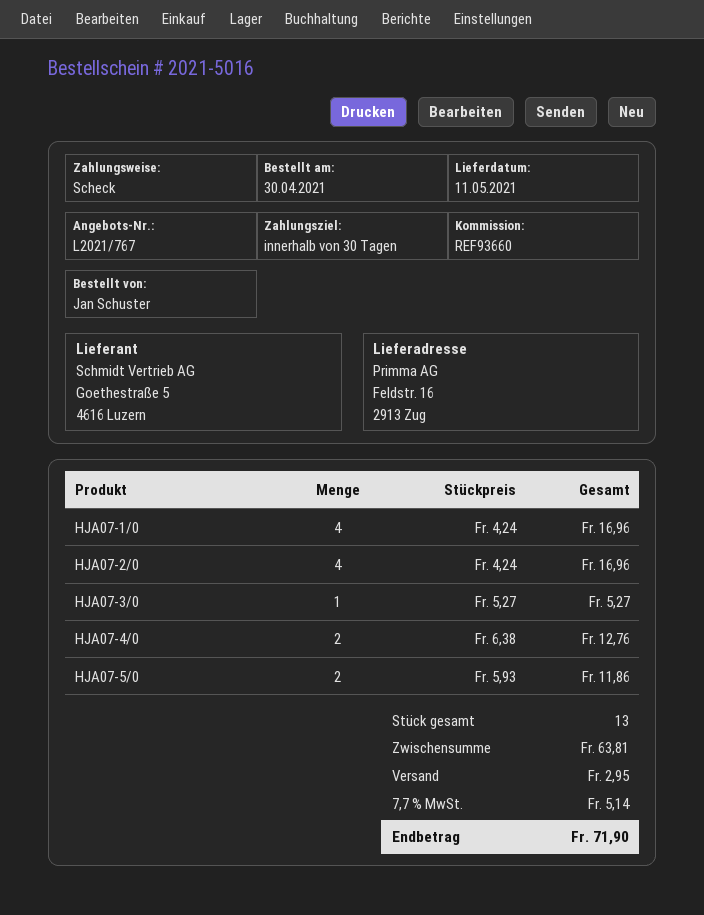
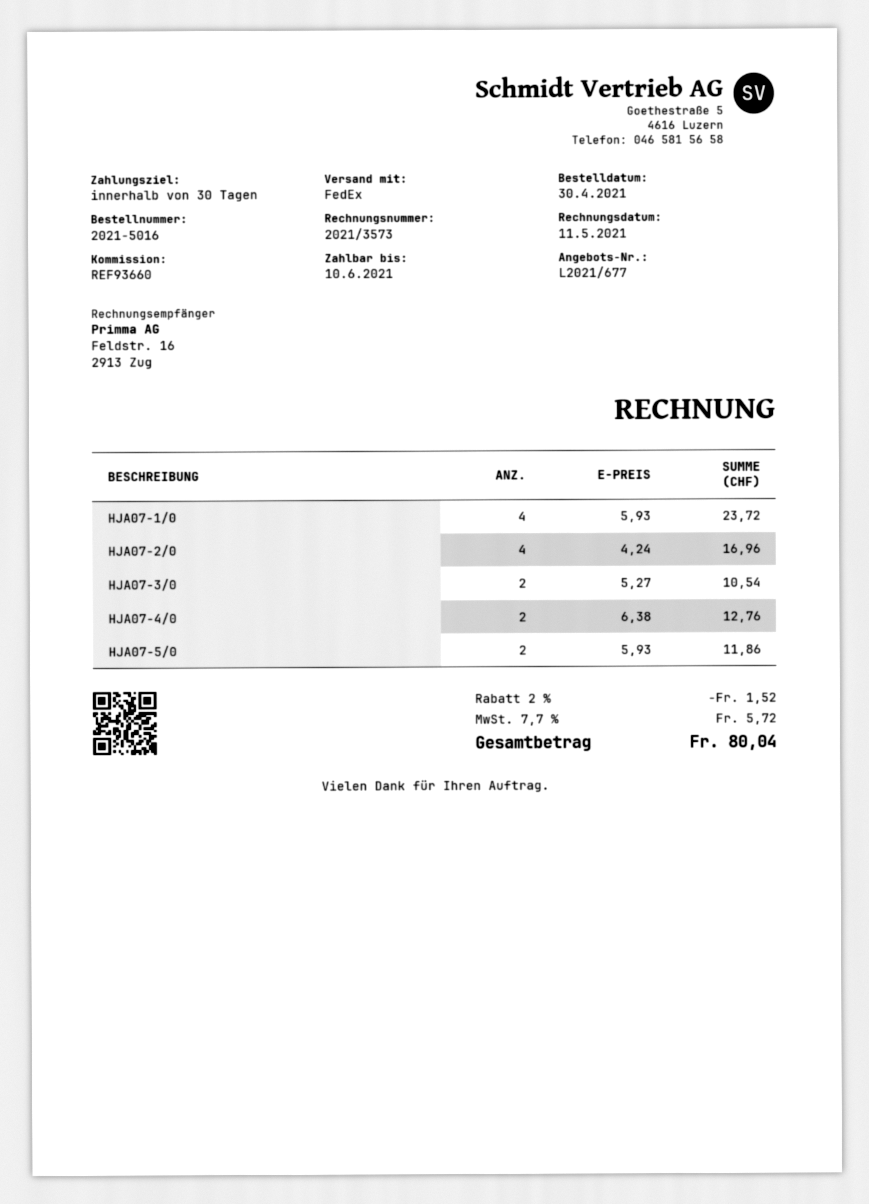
quote number: L2021/767 -> L2021/677
HJA07-1/0: 4 x 4.24 = 16.96 -> 4 x 5.93 = 23.72
HJA07-3/0: 1 x 5.27 = 5.27 -> 2 x 5.27 = 10.54
discount: none -> 2% = 1.52
shipping: 2.95 -> none
tax: 7.7% = 5.14 -> 7.7% = 5.72
total: 71.90 -> 80.04

